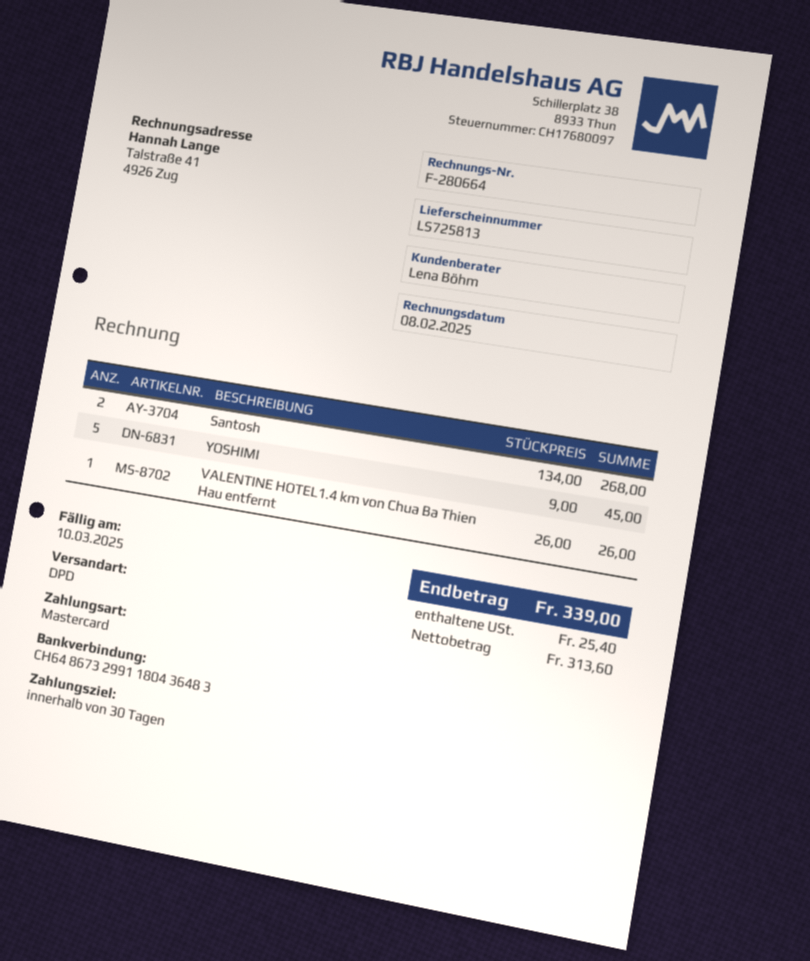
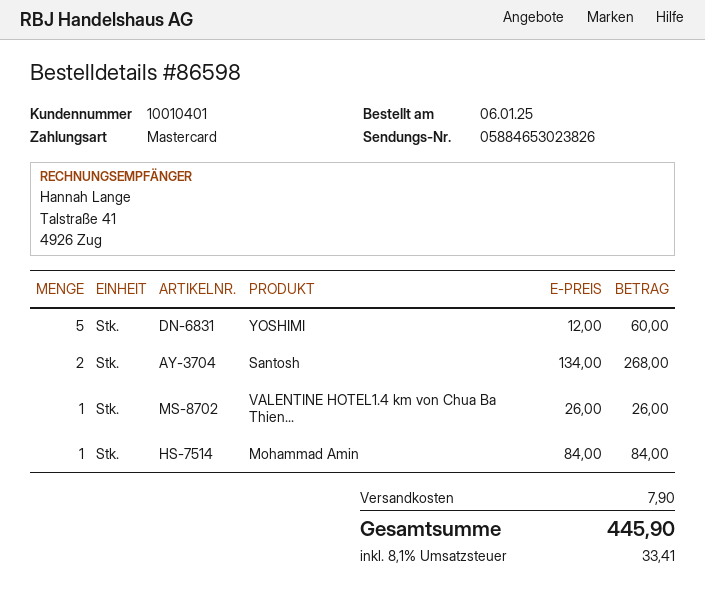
YOSHIMI: 5 x 9.00 = 45.00 -> 5 x 12.00 = 60.00
Mohammad Amin: none -> 1 x 84.00 = 84.00
shipping: none -> 7.90
tax: 25.40 -> 33.41
total: 339.00 -> 445.90

